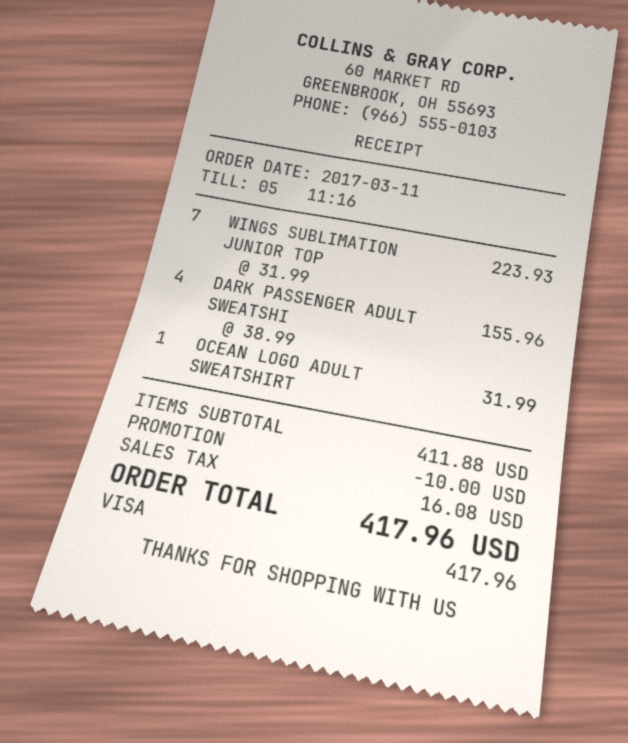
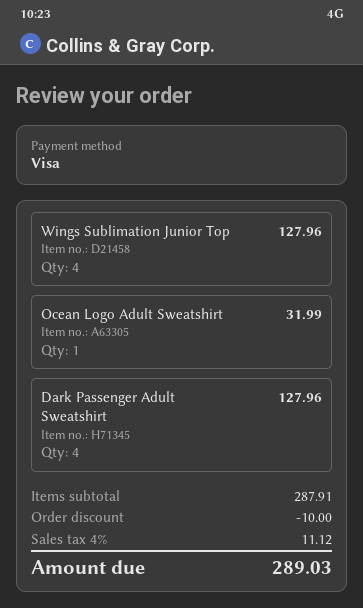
WINGS SUBLIMATION JUNIOR TOP: 7 for 223.93 -> 4 for 127.96
DARK PASSENGER ADULT SWEATSHI: 4 for 155.96 -> 4 for 127.96
subtotal: 411.88 -> 287.91
tax: 16.08 -> 11.12
total: 417.96 -> 289.03

